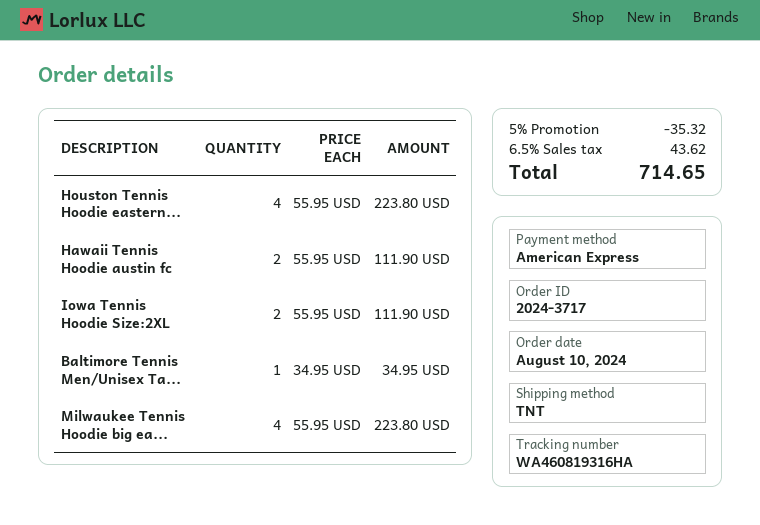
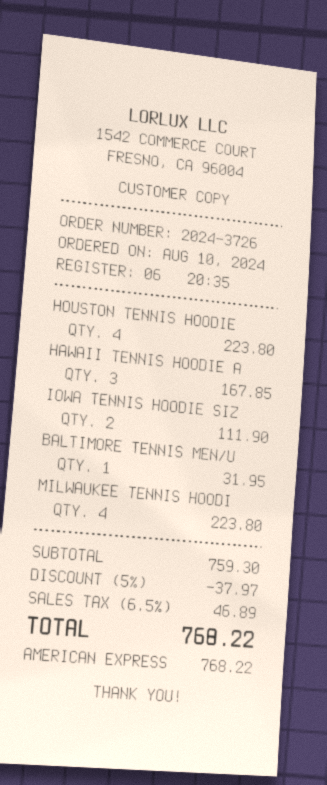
order number: 2024-3717 -> 2024-3726
Hawaii Tennis Hoodie austin fc: 2 for 111.90 -> 3 for 167.85
Baltimore Tennis Men/Unisex Ta...: 1 for 34.95 -> 1 for 31.95
discount: 5% = 35.32 -> 5% = 37.97
tax: 6.5% = 43.62 -> 6.5% = 46.89
total: 714.65 -> 768.22

